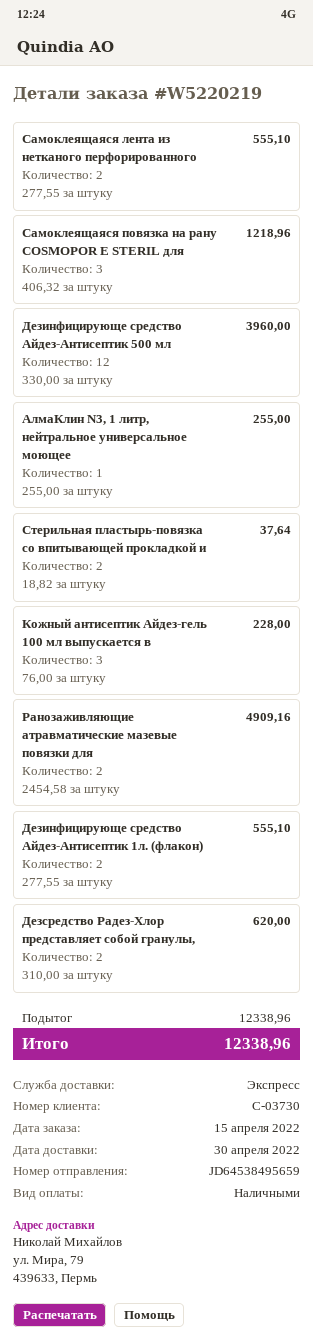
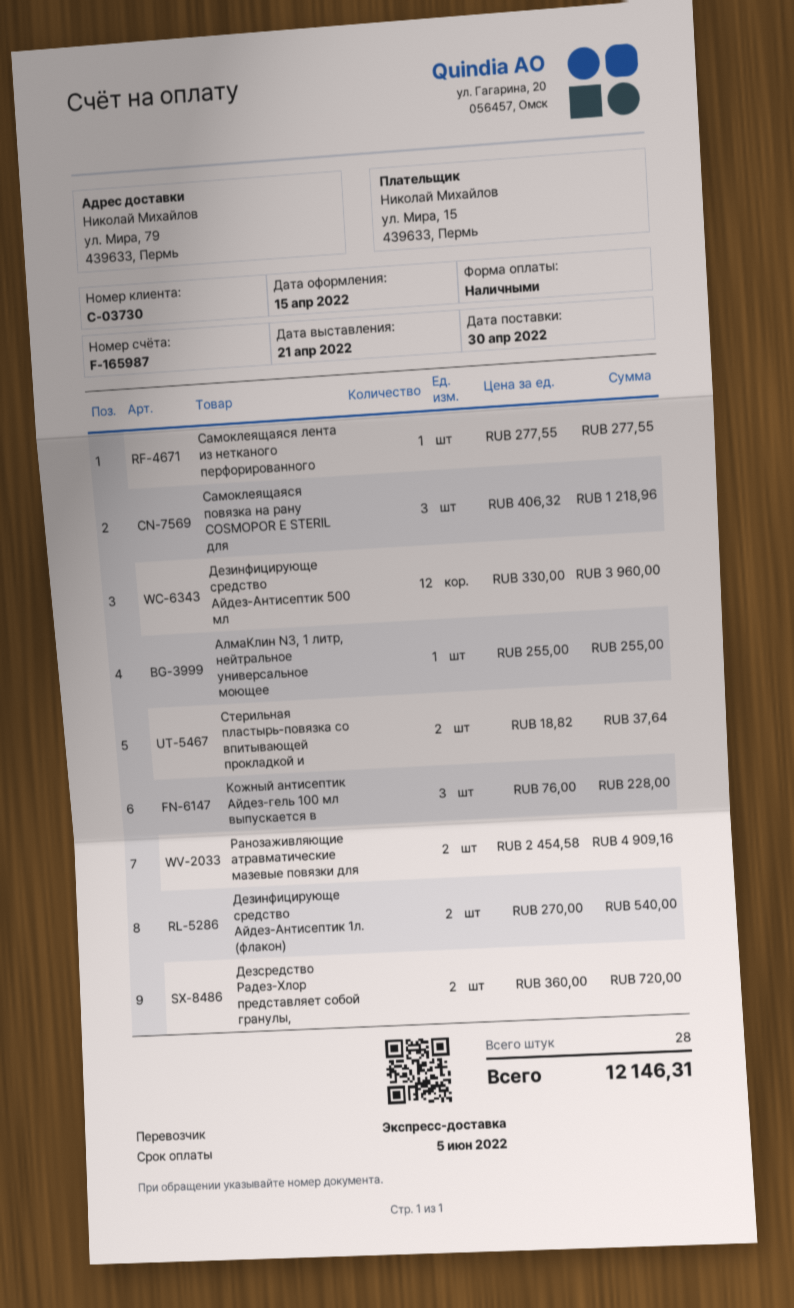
Самоклеящаяся лента из нетканого перфорированного: 2 x 277.55 = 555.10 -> 1 x 277.55 = 277.55
Дезинфицирующе средство Айдез-Антисептик 1л. (флакон): 2 x 277.55 = 555.10 -> 2 x 270.00 = 540.00
Дезсредство Радез-Хлор представляет собой гранулы,: 2 x 310.00 = 620.00 -> 2 x 360.00 = 720.00
total: 12338.96 -> 12146.31

